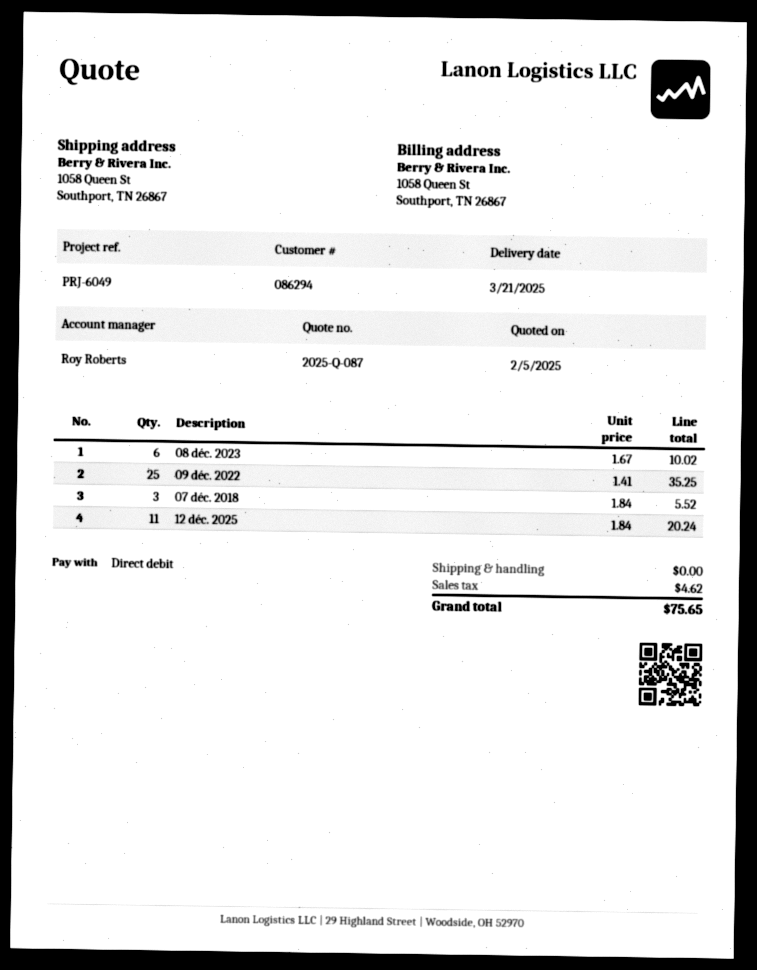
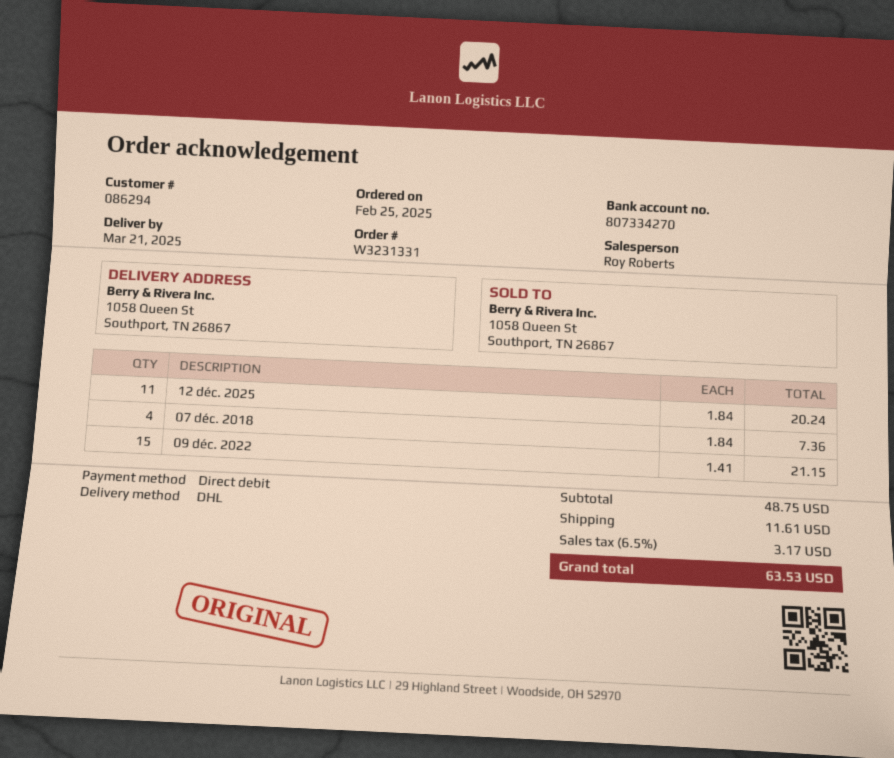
08 déc. 2023: 6 x 1.67 = 10.02 -> none
09 déc. 2022: 25 x 1.41 = 35.25 -> 15 x 1.41 = 21.15
07 déc. 2018: 3 x 1.84 = 5.52 -> 4 x 1.84 = 7.36
shipping: 0.00 -> 11.61
tax: 4.62 -> 3.17
total: 75.65 -> 63.53

